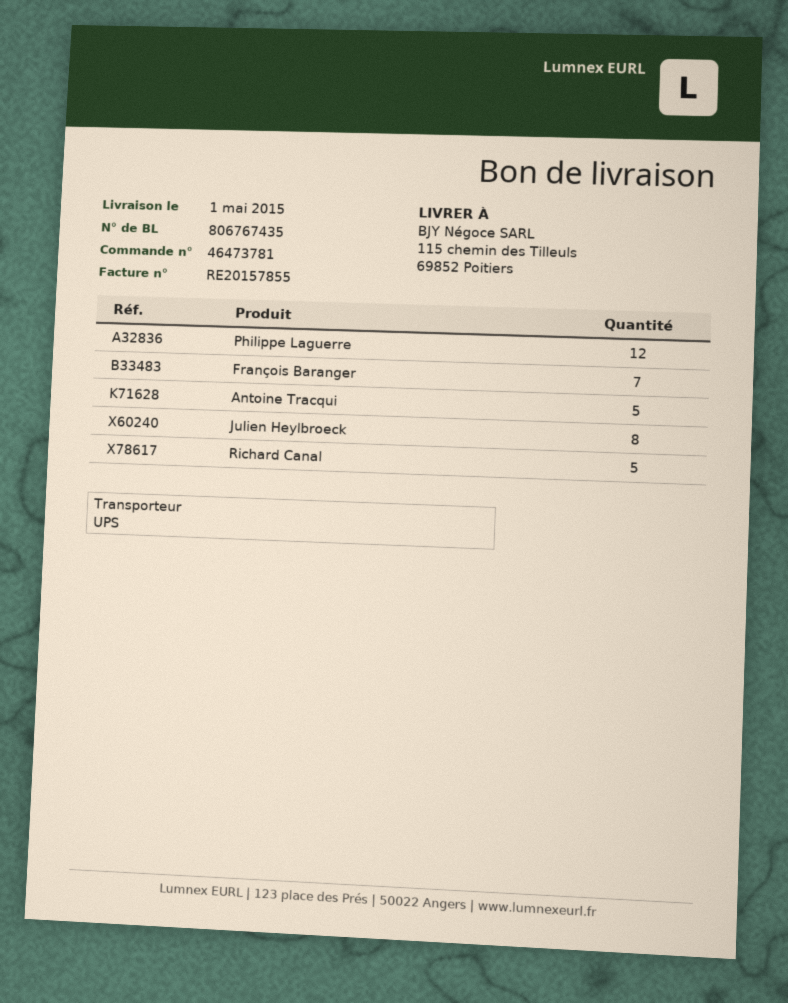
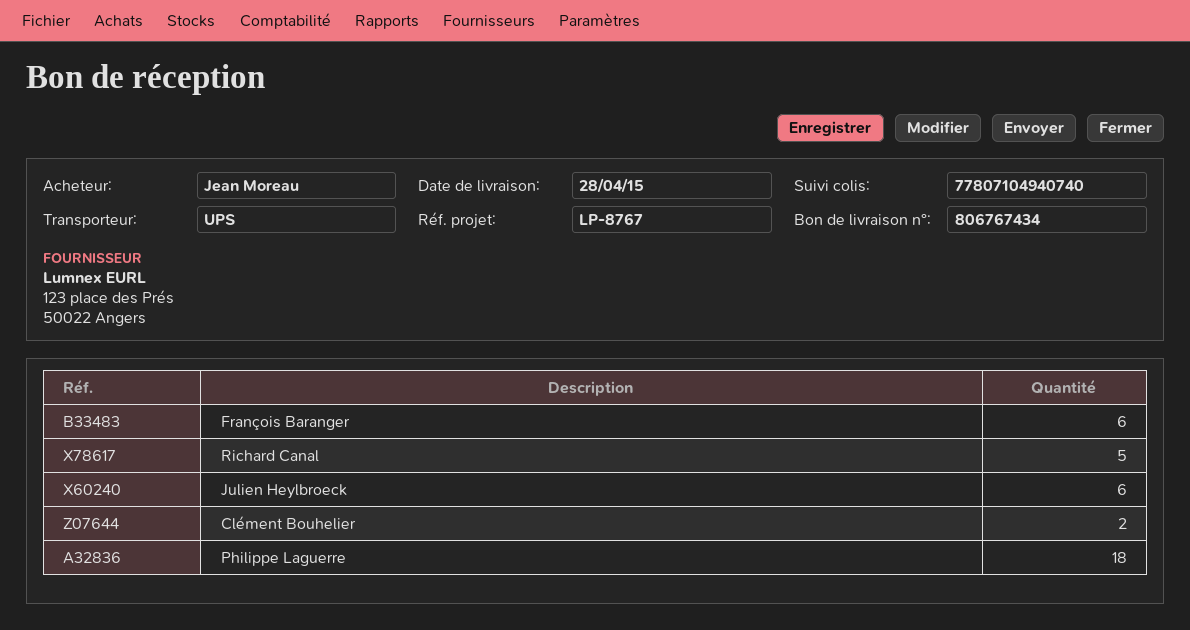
delivery note number: 806767435 -> 806767434
delivery date: 2015-05-01 -> 2015-04-28
Philippe Laguerre: 12 -> 18
François Baranger: 7 -> 6
Antoine Tracqui: 5 -> none
Julien Heylbroeck: 8 -> 6
Clément Bouhelier: none -> 2

